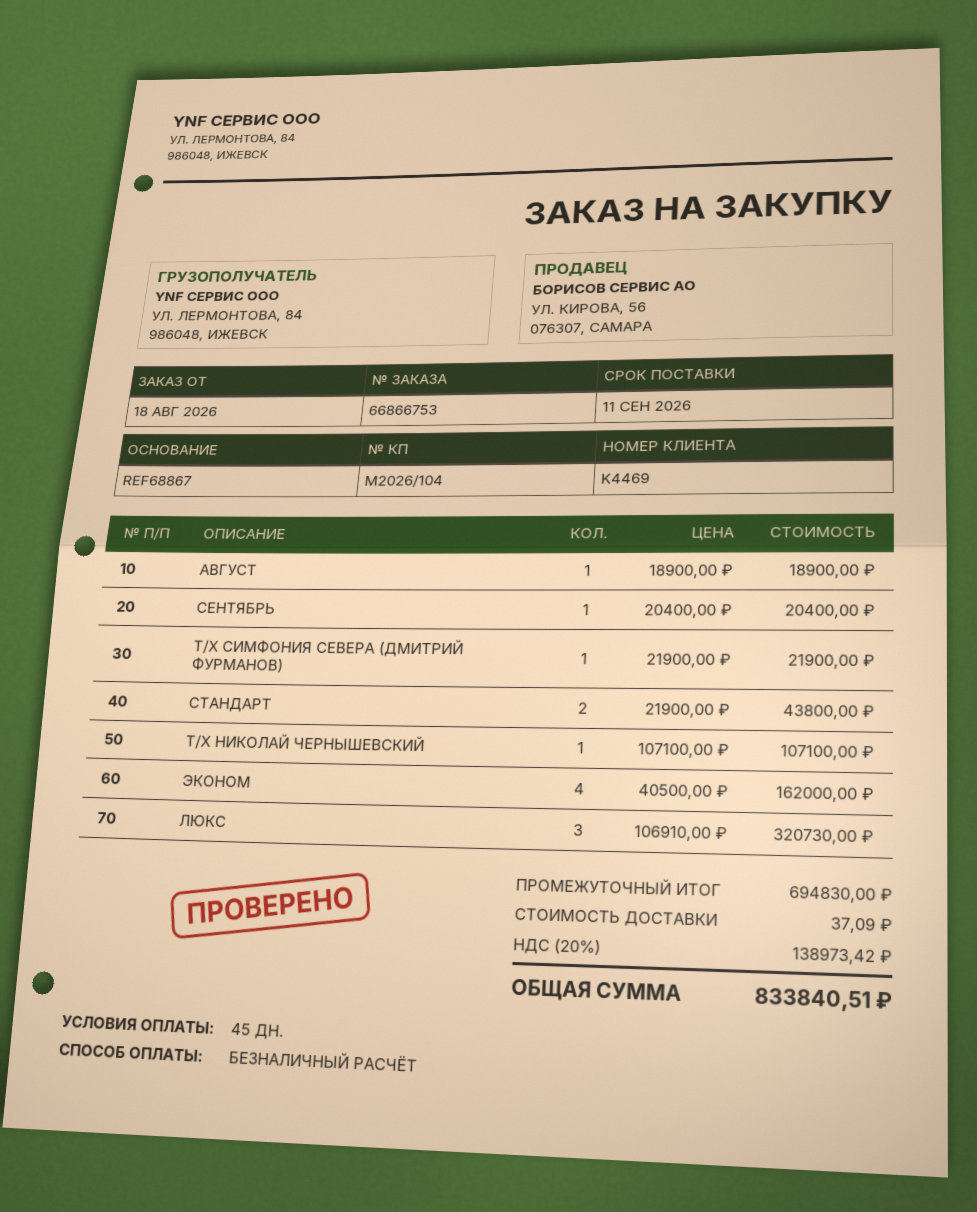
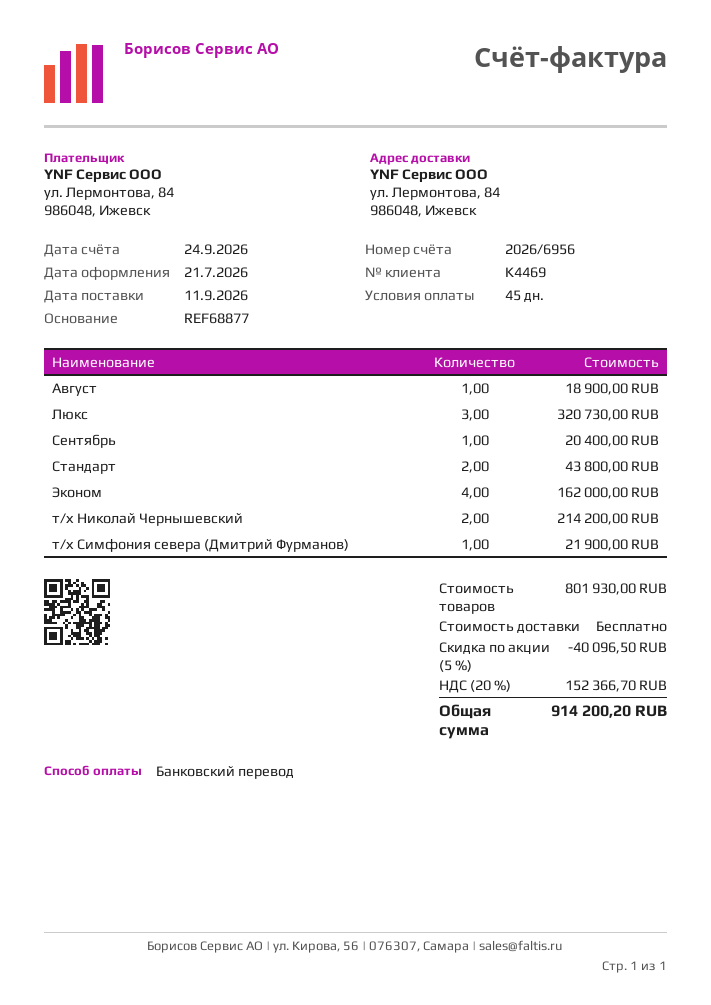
order date: 2026-08-18 -> 2026-07-21
reference: REF68867 -> REF68877
Т/Х НИКОЛАЙ ЧЕРНЫШЕВСКИЙ: 1 for 107100.00 -> 2 for 214200.00
subtotal: 694830.00 -> 801930.00
discount: none -> 5% = 40096.50
shipping: 37.09 -> 0.00
tax: 20% = 138973.42 -> 20% = 152366.70
total: 833840.51 -> 914200.20

